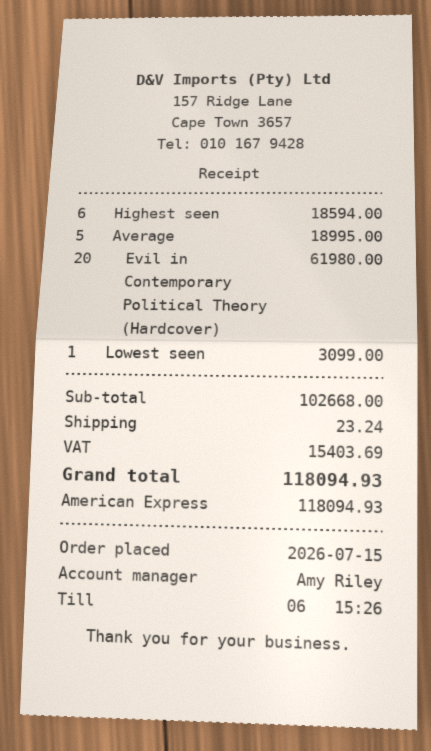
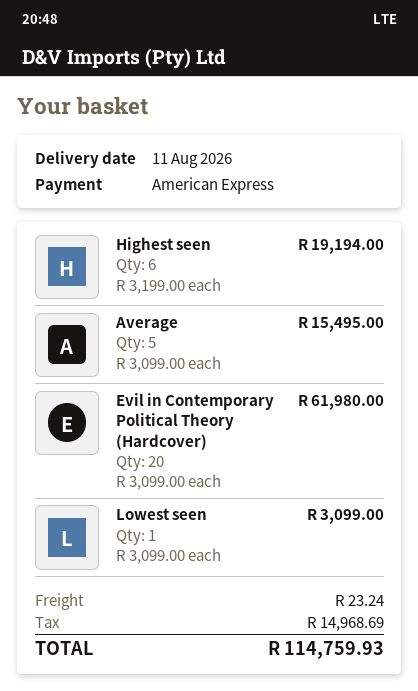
Highest seen: 6 for 18594.00 -> 6 for 19194.00
Average: 5 for 18995.00 -> 5 for 15495.00
tax: 15403.69 -> 14968.69
total: 118094.93 -> 114759.93

